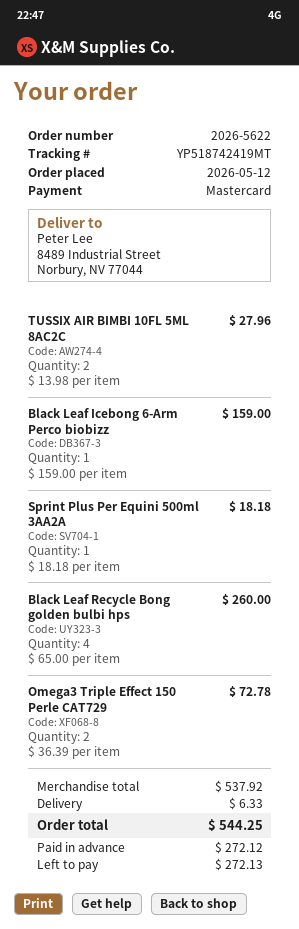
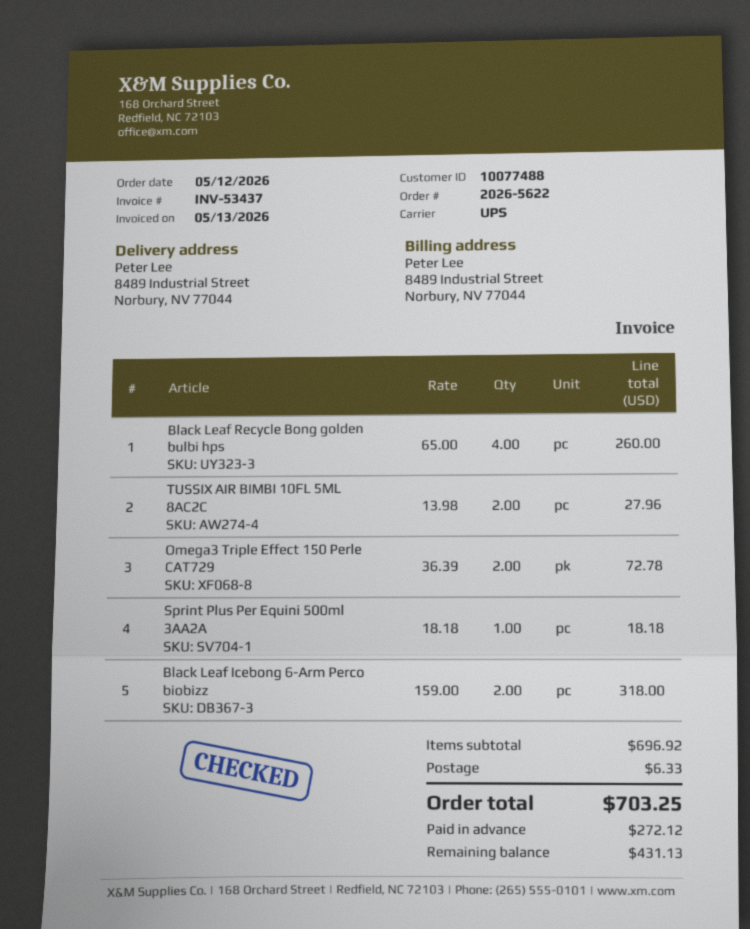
Black Leaf Icebong 6-Arm Perco biobizz: 1 x 159.00 = 159.00 -> 2 x 159.00 = 318.00
subtotal: 537.92 -> 696.92
total: 544.25 -> 703.25
balance: 272.13 -> 431.13

